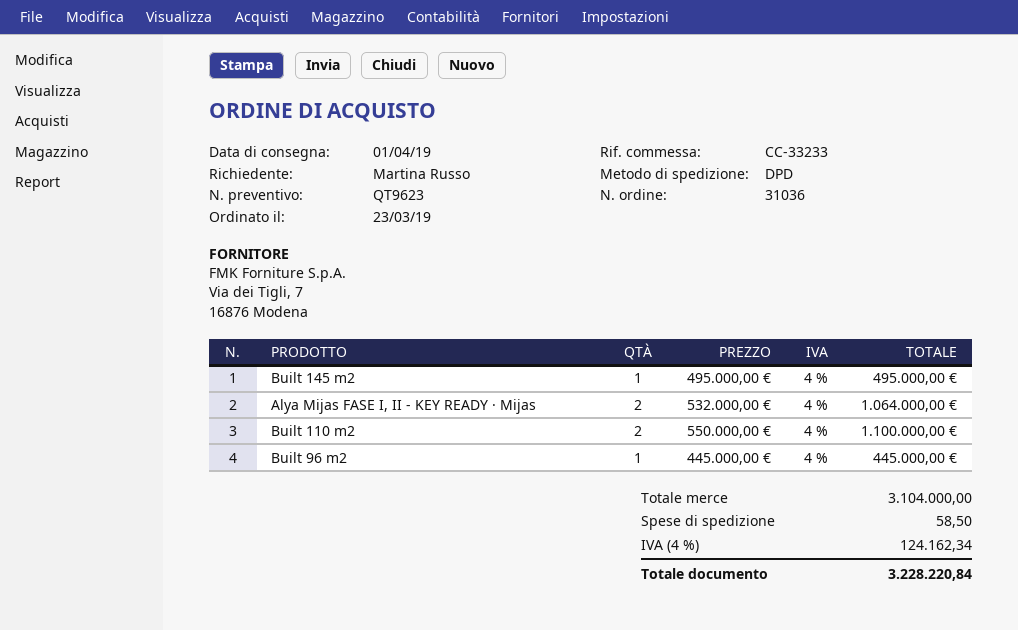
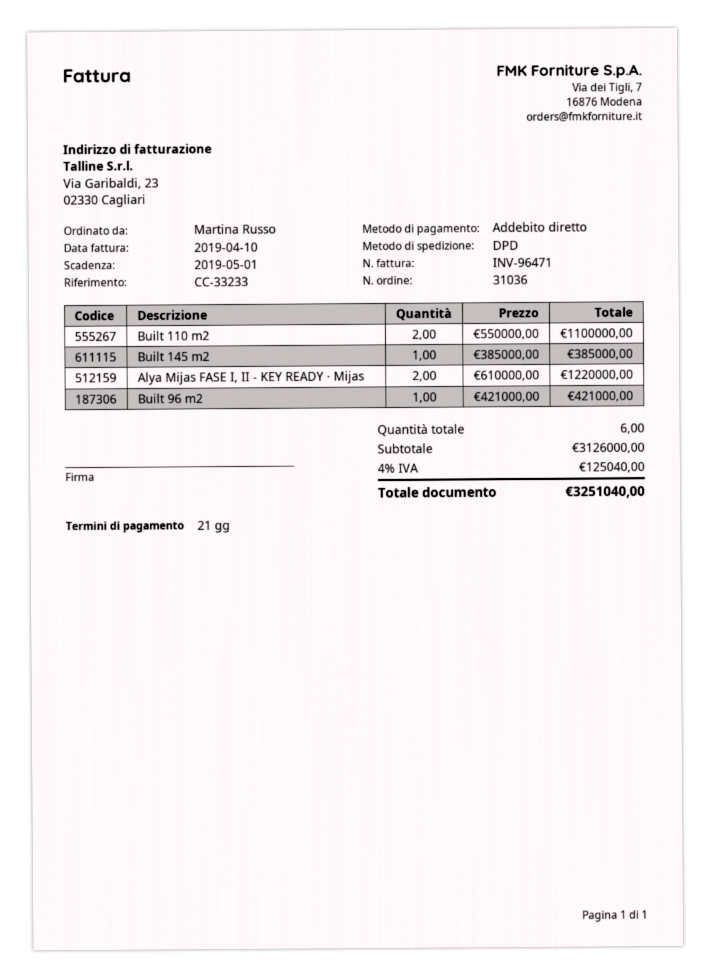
Built 145 m2: 1 x 495000.00 = 495000.00 -> 1 x 385000.00 = 385000.00
Alya Mijas FASE I, II - KEY READY · Mijas: 2 x 532000.00 = 1064000.00 -> 2 x 610000.00 = 1220000.00
Built 96 m2: 1 x 445000.00 = 445000.00 -> 1 x 421000.00 = 421000.00
subtotal: 3104000.00 -> 3126000.00
shipping: 58.50 -> none
tax: 4% = 124162.34 -> 4% = 125040.00
total: 3228220.84 -> 3251040.00

